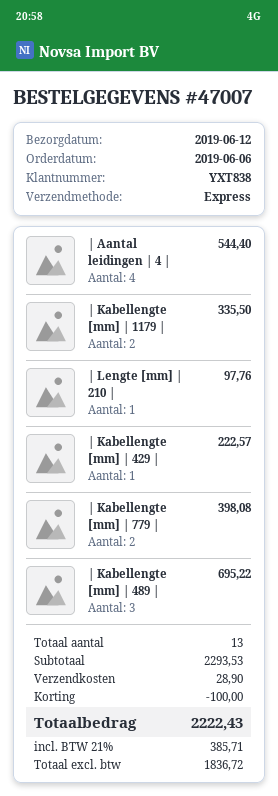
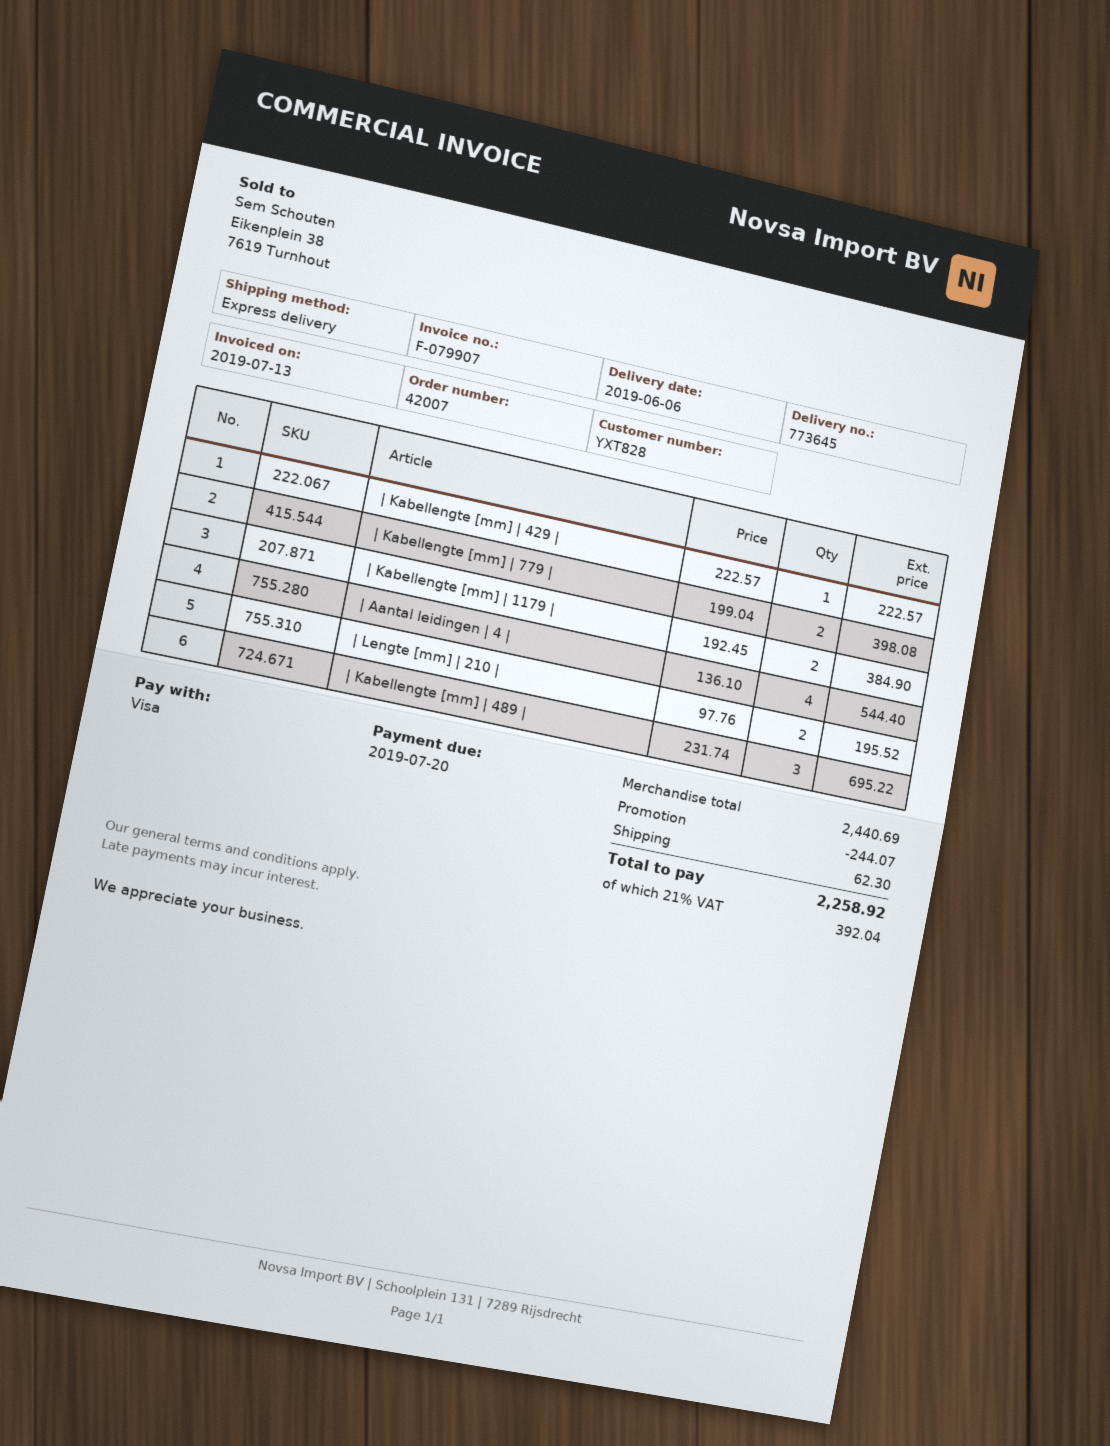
order number: 47007 -> 42007
delivery date: 2019-06-12 -> 2019-06-06
customer number: YXT838 -> YXT828
| Kabellengte [mm] | 1179 |: 2 for 335.50 -> 2 for 384.90
| Lengte [mm] | 210 |: 1 for 97.76 -> 2 for 195.52
subtotal: 2293.53 -> 2440.69
discount: 100.00 -> 244.07
shipping: 28.90 -> 62.30
tax: 21% = 385.71 -> 21% = 392.04
total: 2222.43 -> 2258.92

